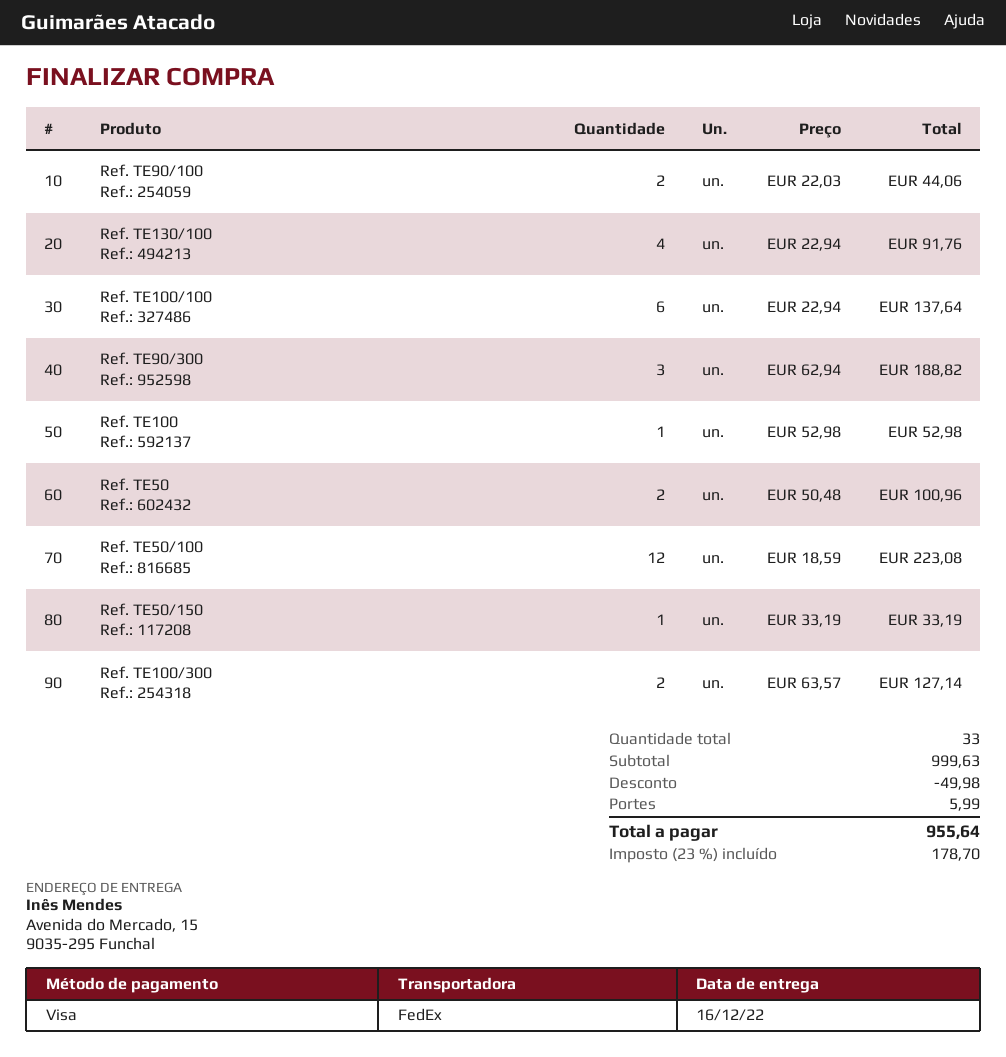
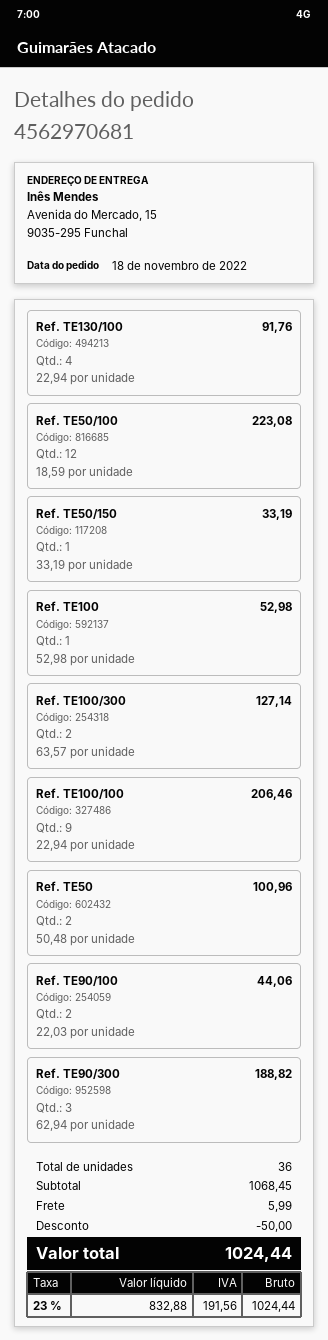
Ref. TE100/100: 6 x 22.94 = 137.64 -> 9 x 22.94 = 206.46
total quantity: 33 -> 36
subtotal: 999.63 -> 1068.45
discount: 49.98 -> 50.00
tax: 23% = 178.70 -> 23% = 191.56
total: 955.64 -> 1024.44

